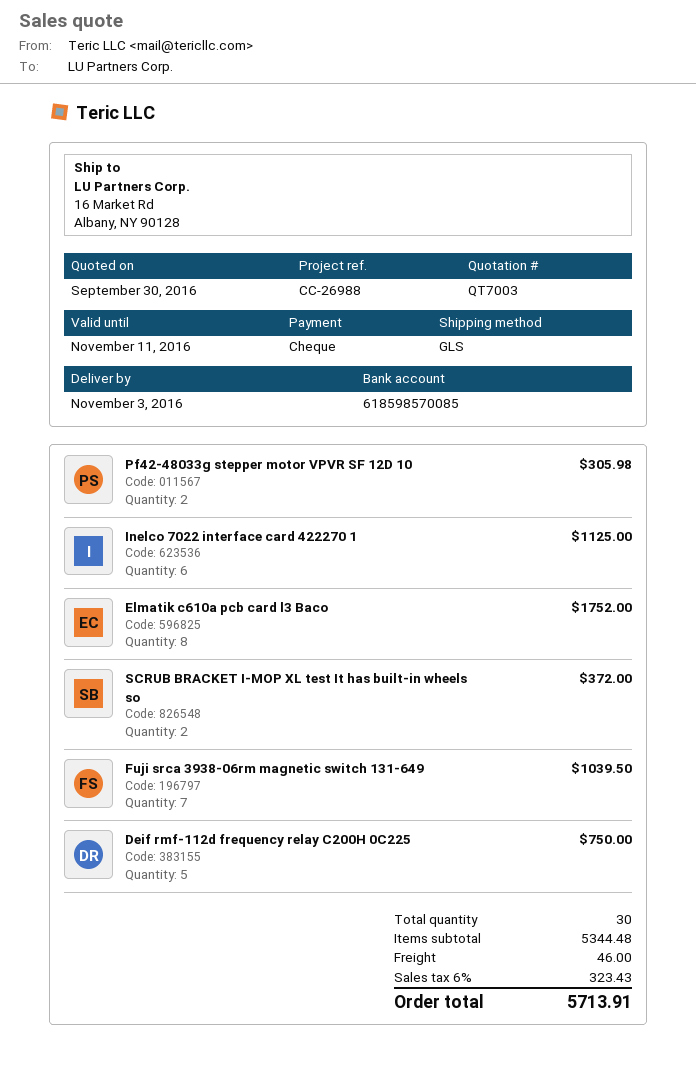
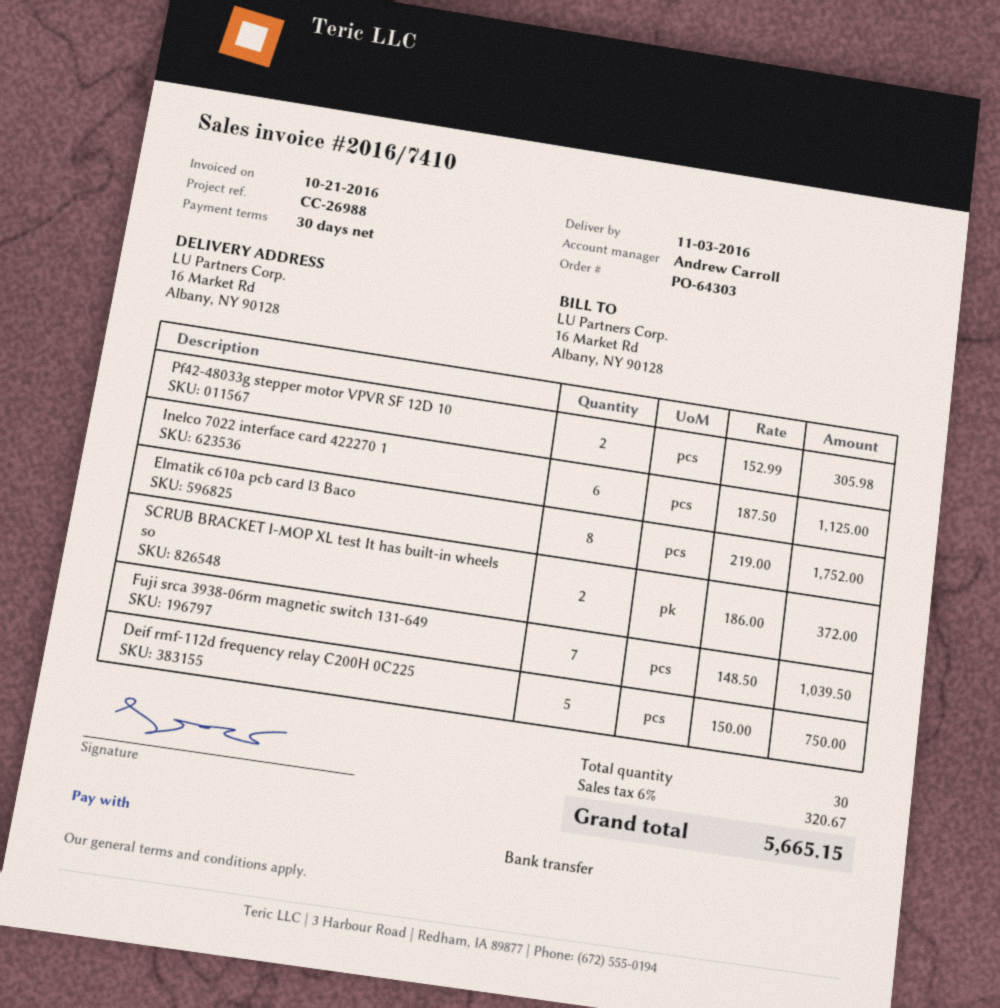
payment method: cheque -> bank transfer
shipping: 46.00 -> none
tax: 6% = 323.43 -> 6% = 320.67
total: 5713.91 -> 5665.15

